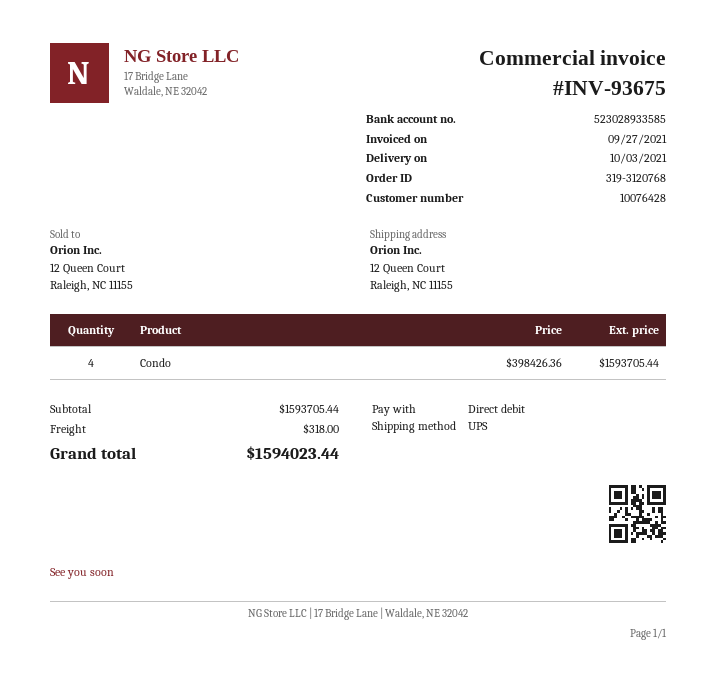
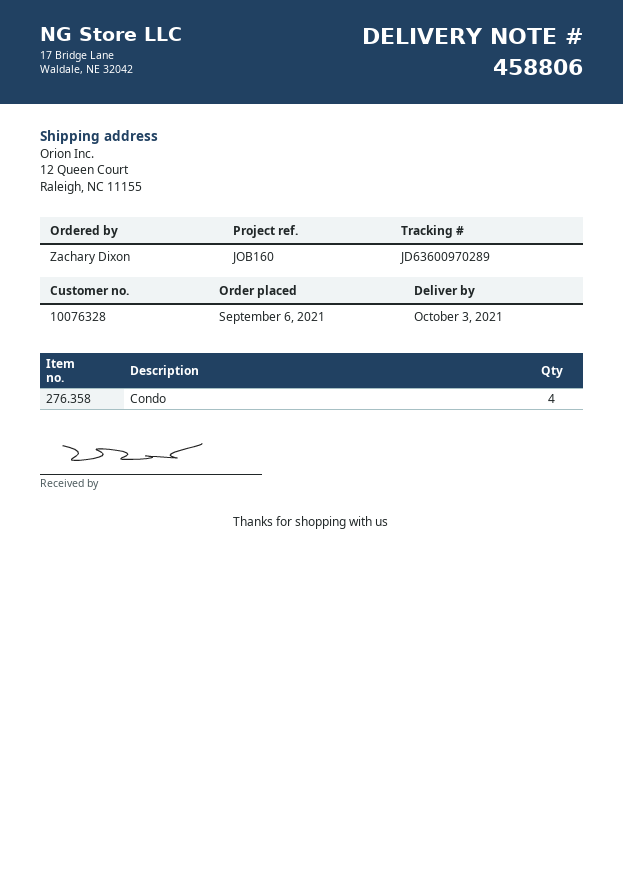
customer number: 10076428 -> 10076328

